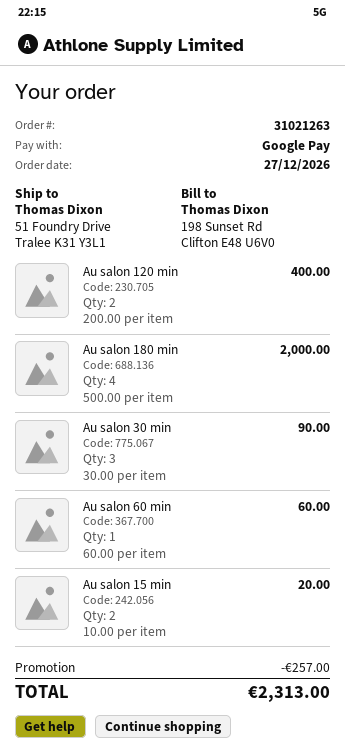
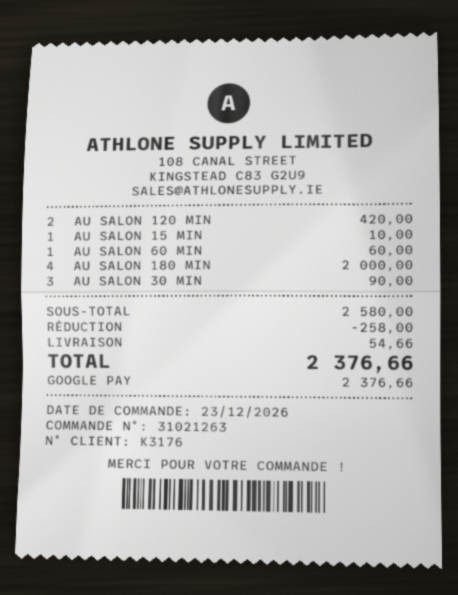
order date: 2026-12-27 -> 2026-12-23
Au salon 120 min: 2 for 400.00 -> 2 for 420.00
Au salon 15 min: 2 for 20.00 -> 1 for 10.00
discount: 257.00 -> 258.00
shipping: none -> 54.66
total: 2313.00 -> 2376.66

